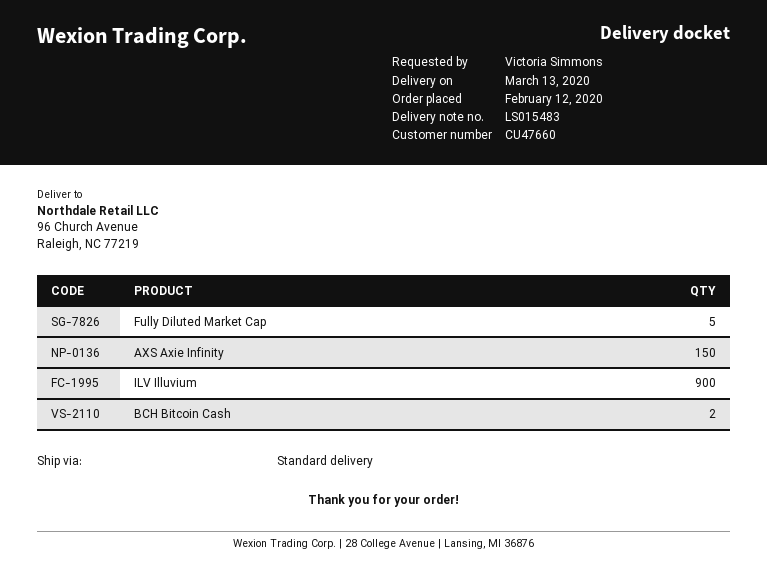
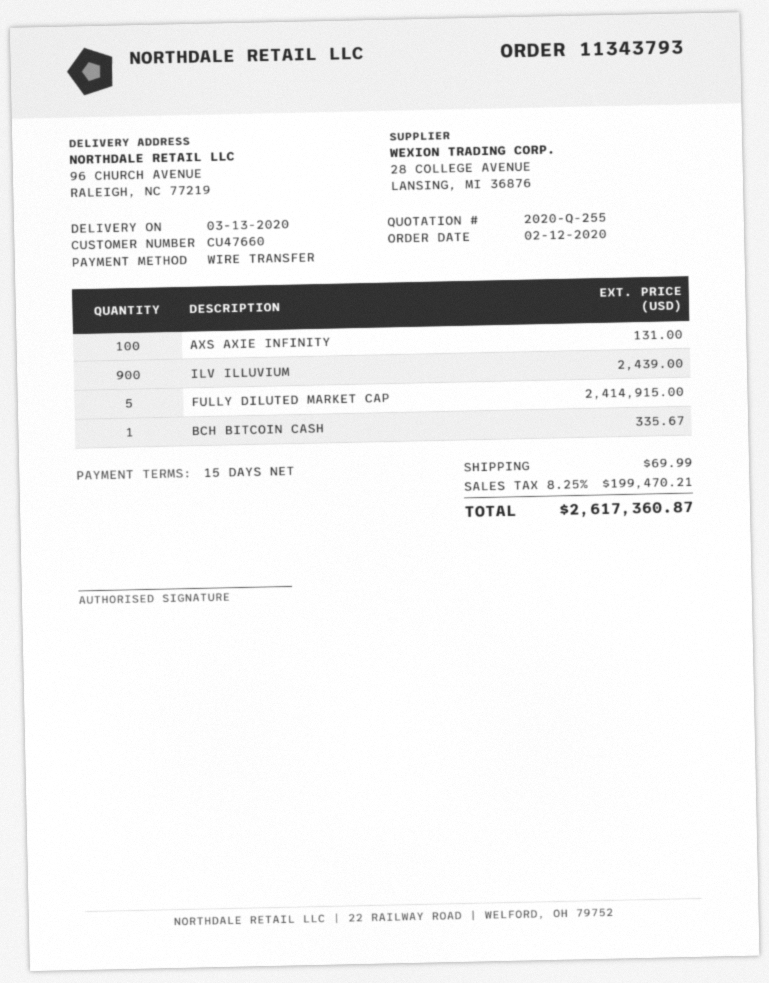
AXS Axie Infinity: 150 -> 100
BCH Bitcoin Cash: 2 -> 1

